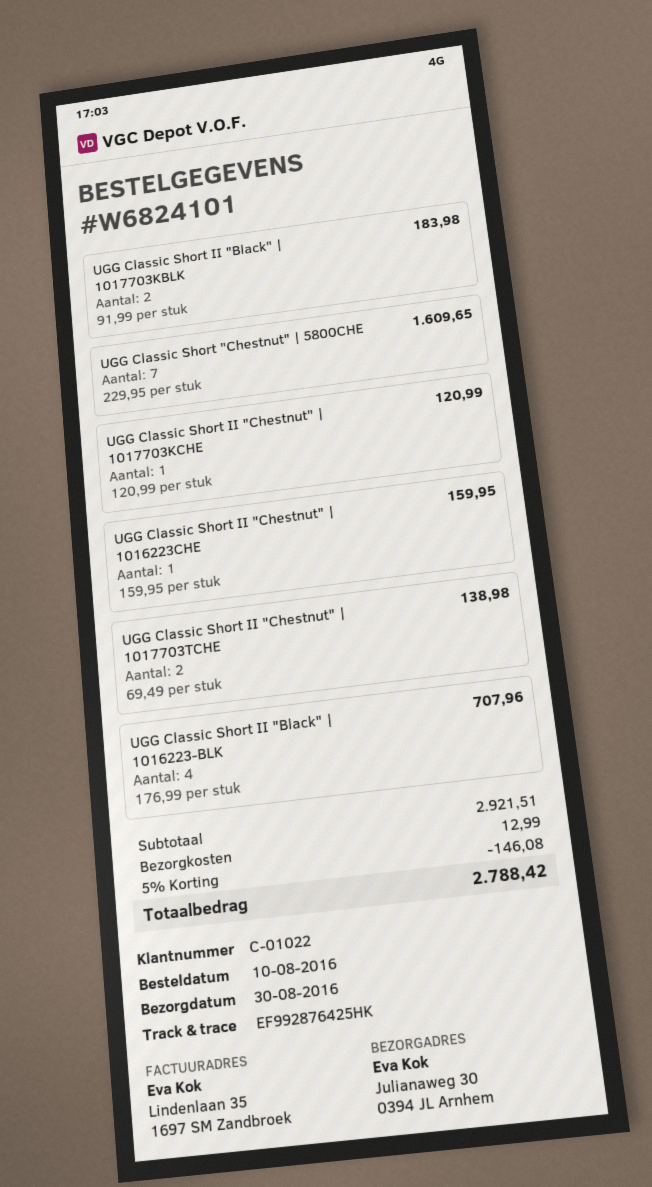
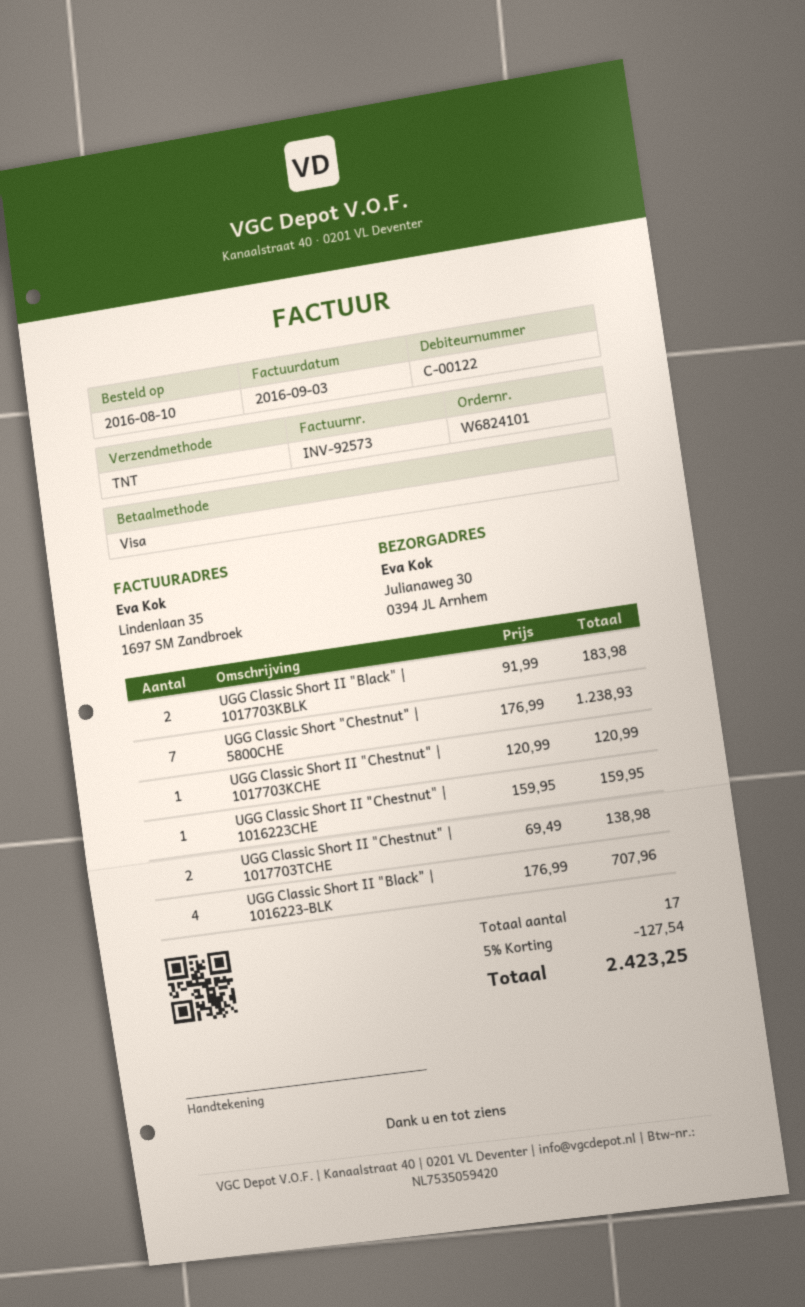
customer number: C-01022 -> C-00122
UGG Classic Short "Chestnut" | 5800CHE: 7 x 229.95 = 1609.65 -> 7 x 176.99 = 1238.93
discount: 5% = 146.08 -> 5% = 127.54
shipping: 12.99 -> none
total: 2788.42 -> 2423.25

